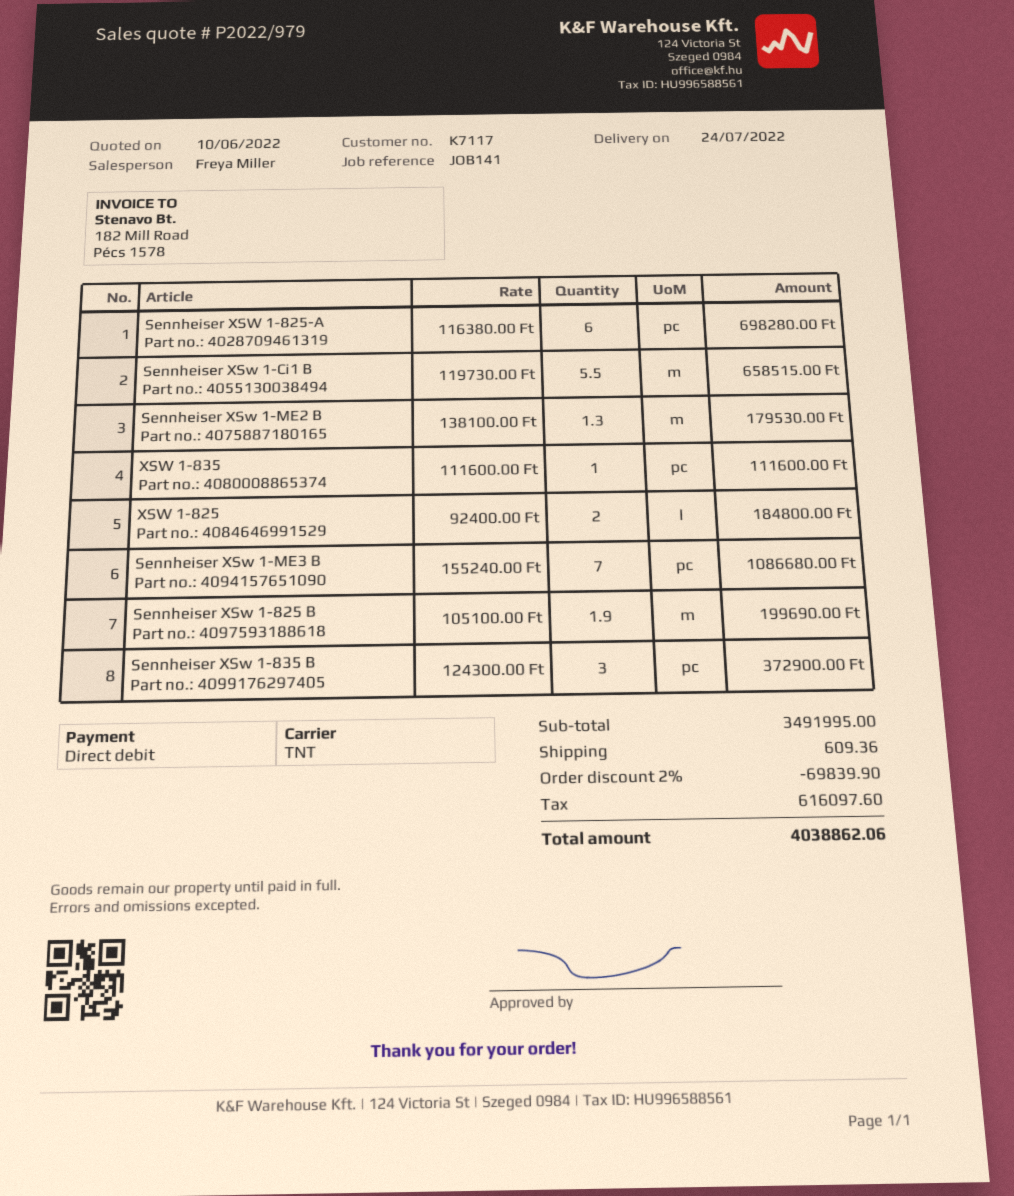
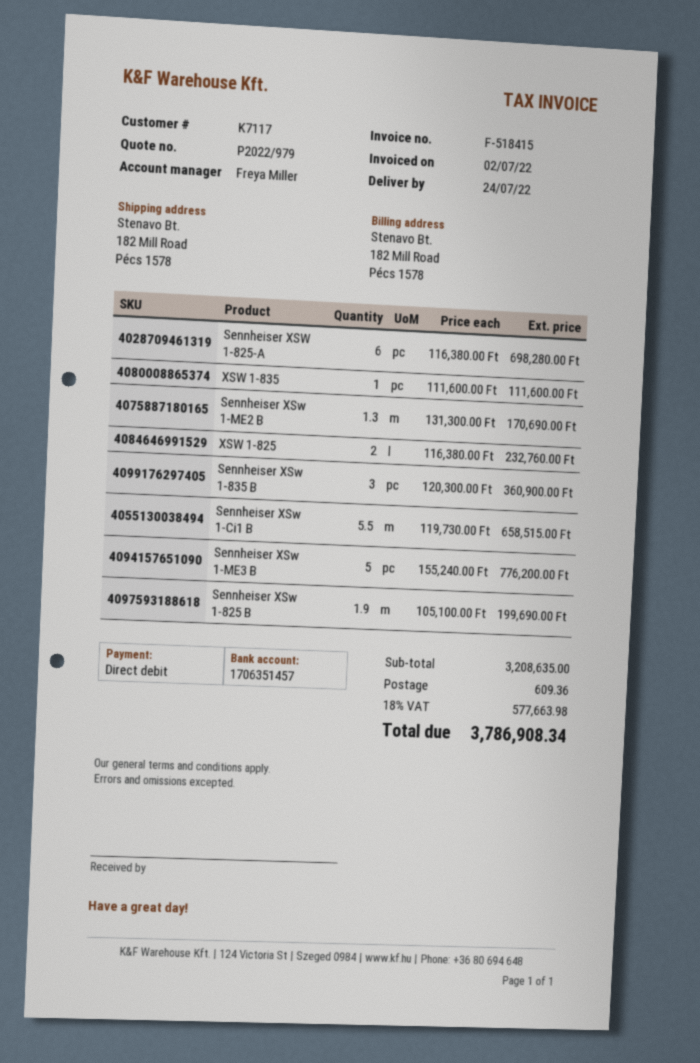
Sennheiser XSw 1-ME2 B: 1.3 x 138100.00 = 179530.00 -> 1.3 x 131300.00 = 170690.00
XSW 1-825: 2 x 92400.00 = 184800.00 -> 2 x 116380.00 = 232760.00
Sennheiser XSw 1-ME3 B: 7 x 155240.00 = 1086680.00 -> 5 x 155240.00 = 776200.00
Sennheiser XSw 1-835 B: 3 x 124300.00 = 372900.00 -> 3 x 120300.00 = 360900.00
subtotal: 3491995.00 -> 3208635.00
discount: 2% = 69839.90 -> none
tax: 616097.60 -> 577663.98
total: 4038862.06 -> 3786908.34

